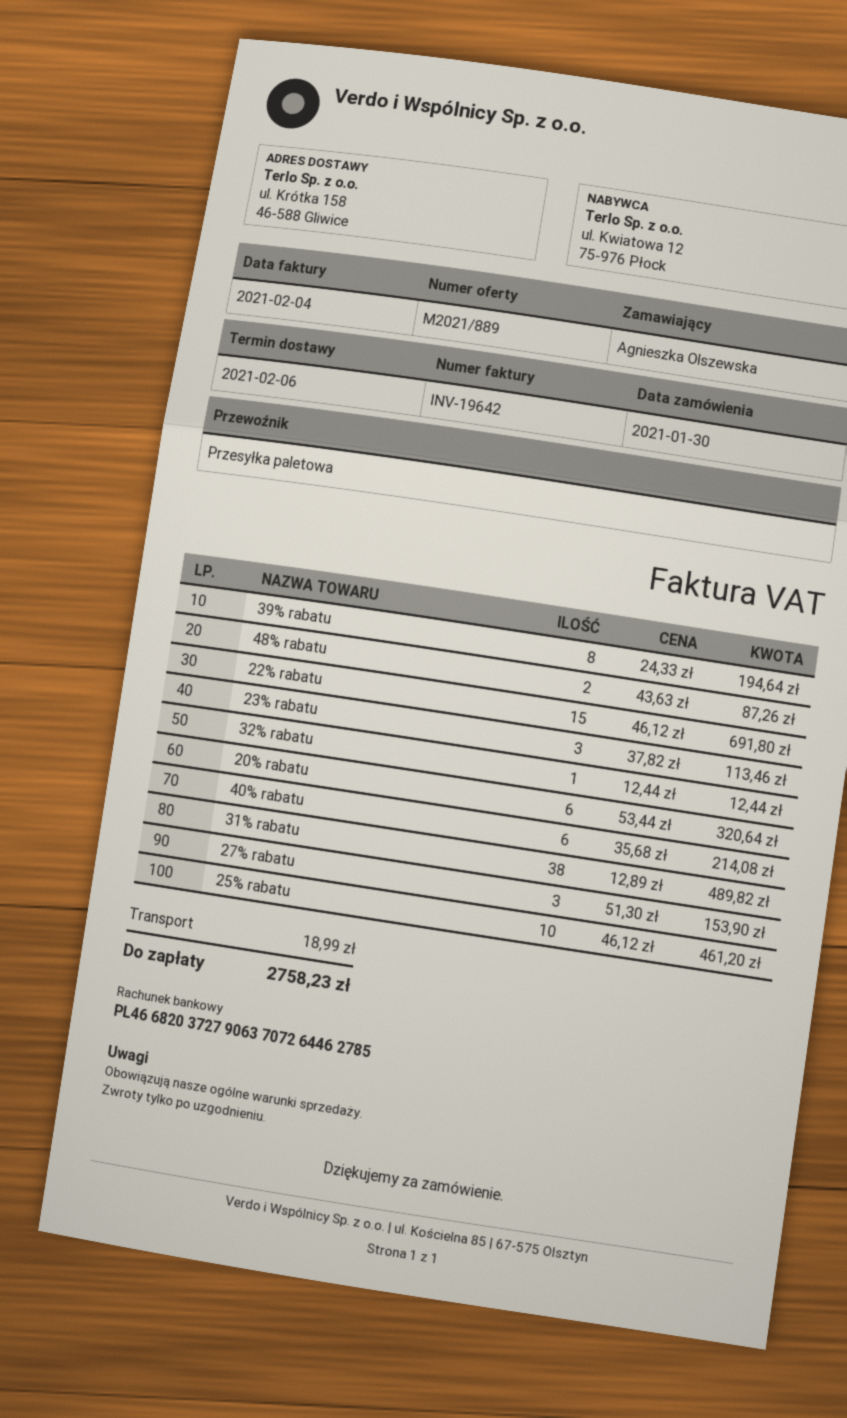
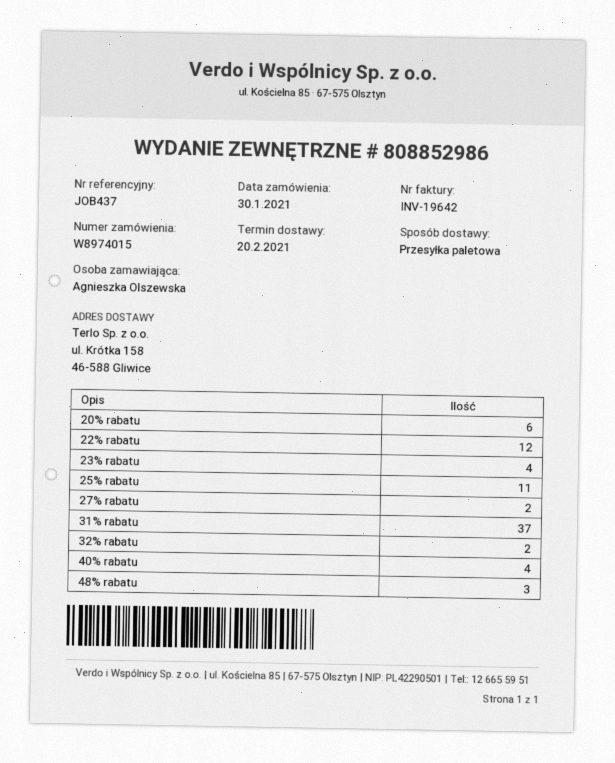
delivery date: 2021-02-06 -> 2021-02-20
39% rabatu: 8 -> none
48% rabatu: 2 -> 3
22% rabatu: 15 -> 12
23% rabatu: 3 -> 4
32% rabatu: 1 -> 2
40% rabatu: 6 -> 4
31% rabatu: 38 -> 37
27% rabatu: 3 -> 2
25% rabatu: 10 -> 11

